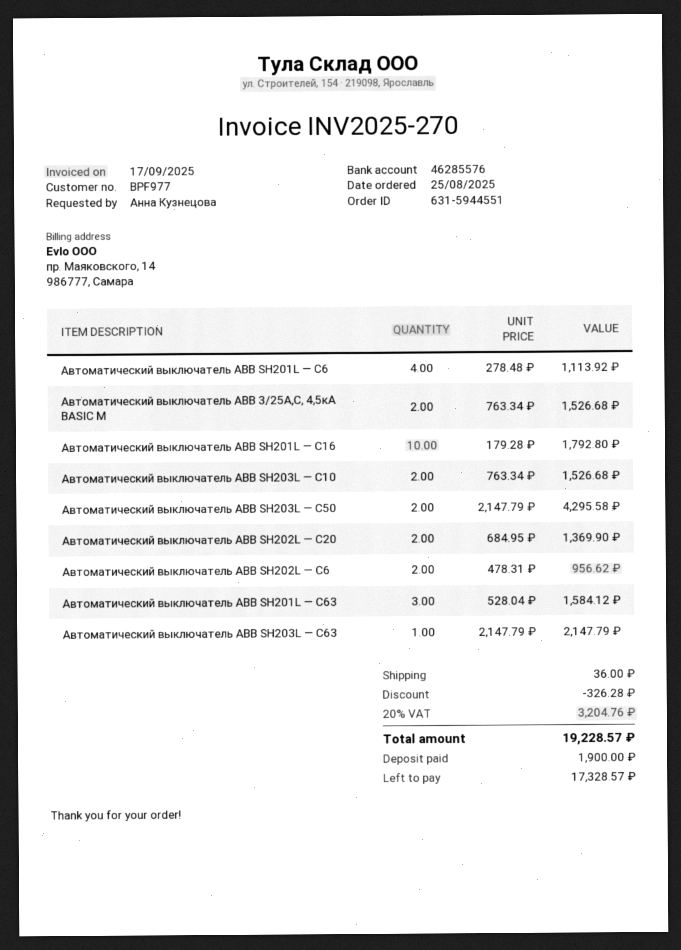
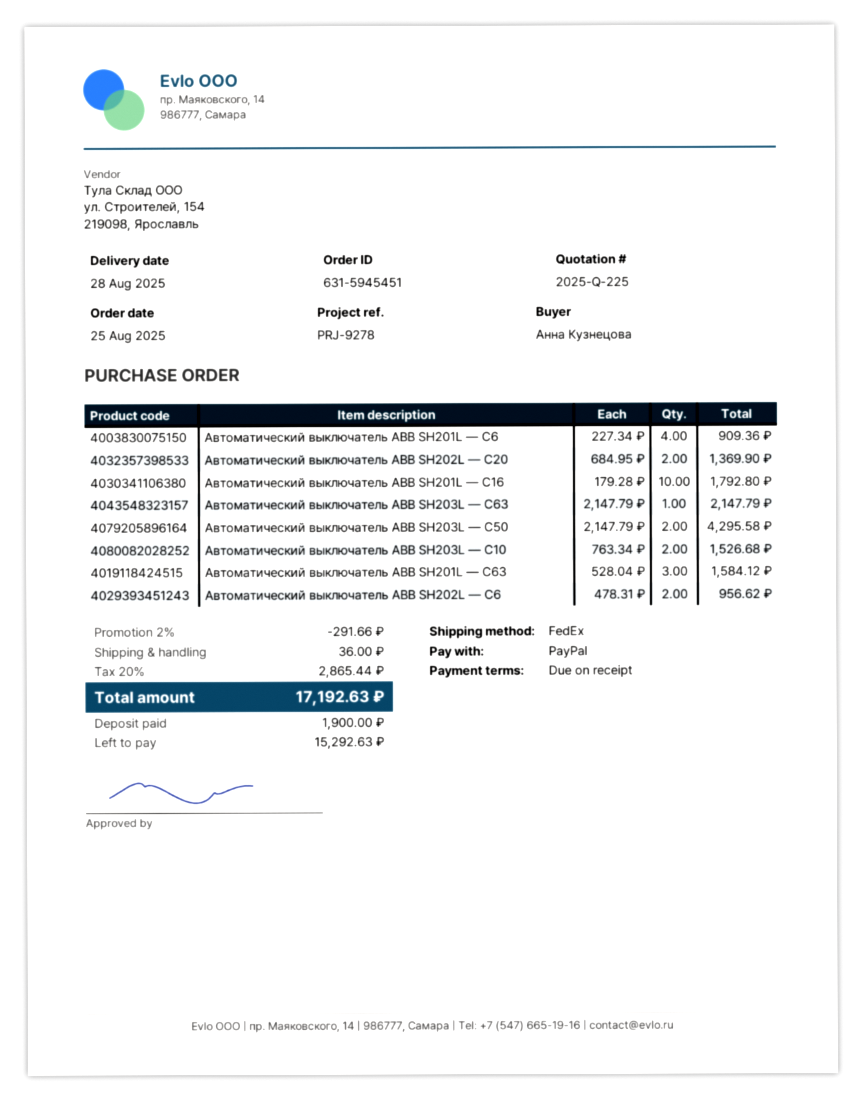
order number: 631-5944551 -> 631-5945451
Автоматический выключатель АВВ SH201L — C6: 4 x 278.48 = 1113.92 -> 4 x 227.34 = 909.36
Автоматический выключатель АВВ 3/25A,C, 4,5кА BASIC M: 2 x 763.34 = 1526.68 -> none
discount: 326.28 -> 291.66
tax: 20% = 3204.76 -> 20% = 2865.44
total: 19228.57 -> 17192.63
balance: 17328.57 -> 15292.63

